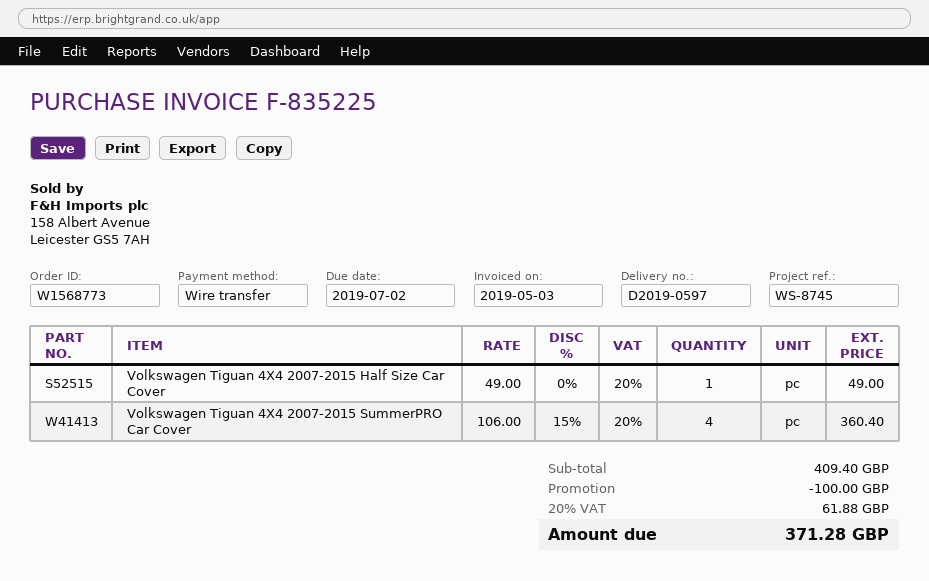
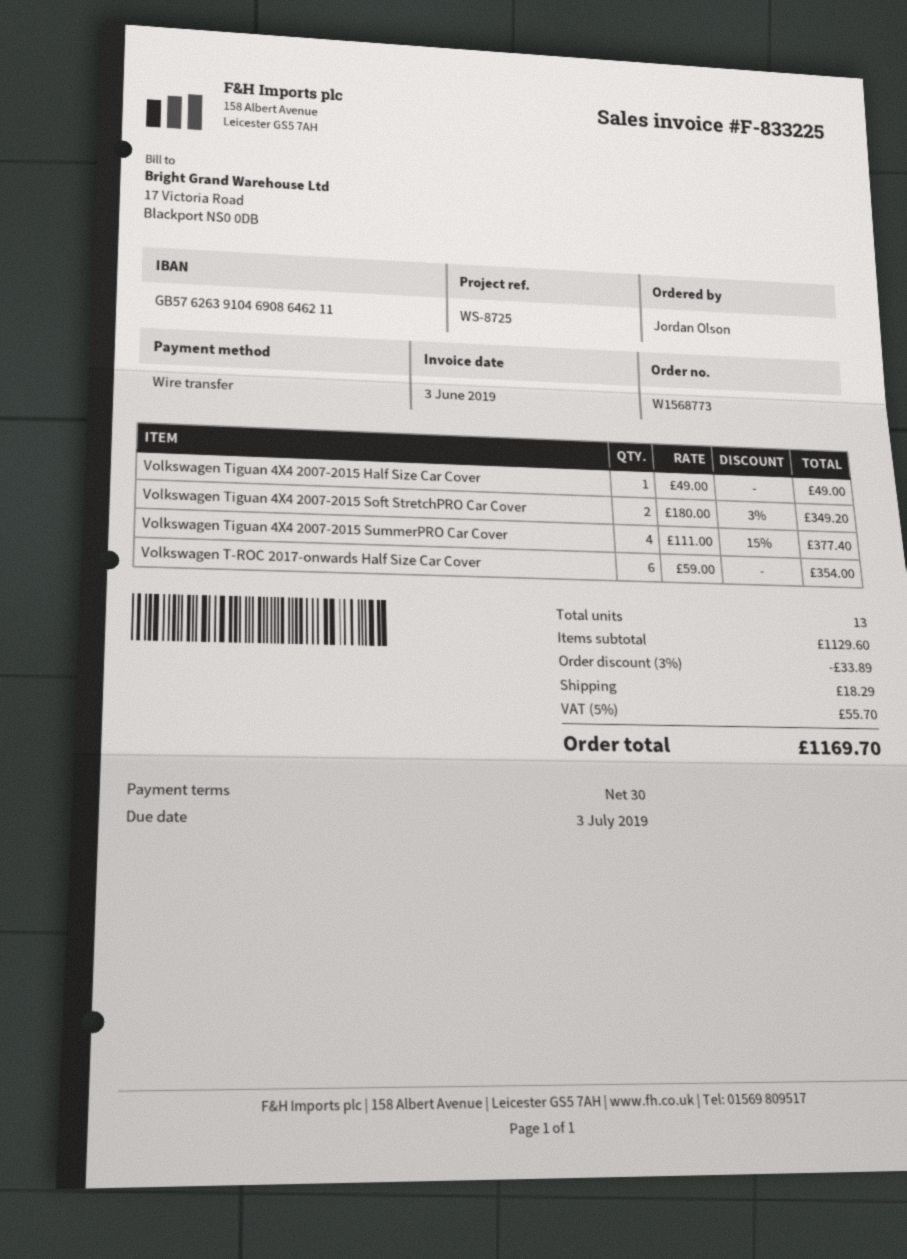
invoice number: F-835225 -> F-833225
invoice date: 2019-05-03 -> 2019-06-03
due date: 2019-07-02 -> 2019-07-03
reference: WS-8745 -> WS-8725
Volkswagen Tiguan 4X4 2007-2015 SummerPRO Car Cover: 4 x 106.00 - 15% = 360.40 -> 4 x 111.00 - 15% = 377.40
Volkswagen Tiguan 4X4 2007-2015 Soft StretchPRO Car Cover: none -> 2 x 180.00 - 3% = 349.20
Volkswagen T-ROC 2017-onwards Half Size Car Cover: none -> 6 x 59.00 = 354.00
subtotal: 409.40 -> 1129.60
discount: 100.00 -> 33.89
shipping: none -> 18.29
tax: 20% = 61.88 -> 5% = 55.70
total: 371.28 -> 1169.70

